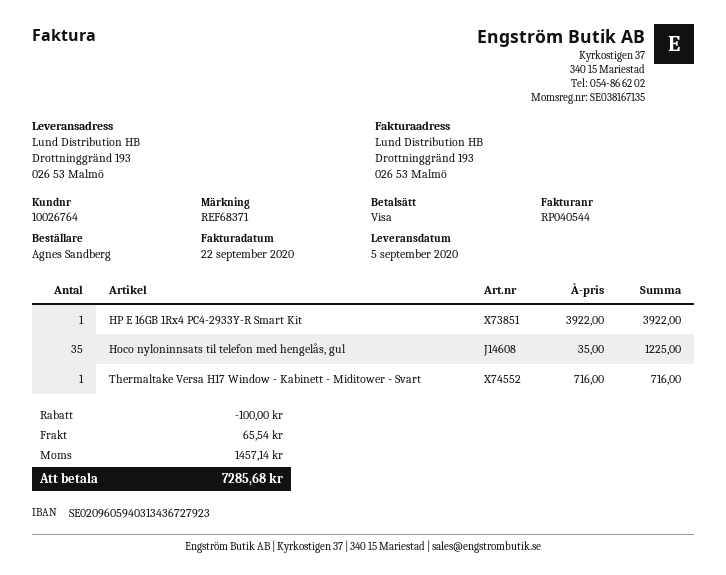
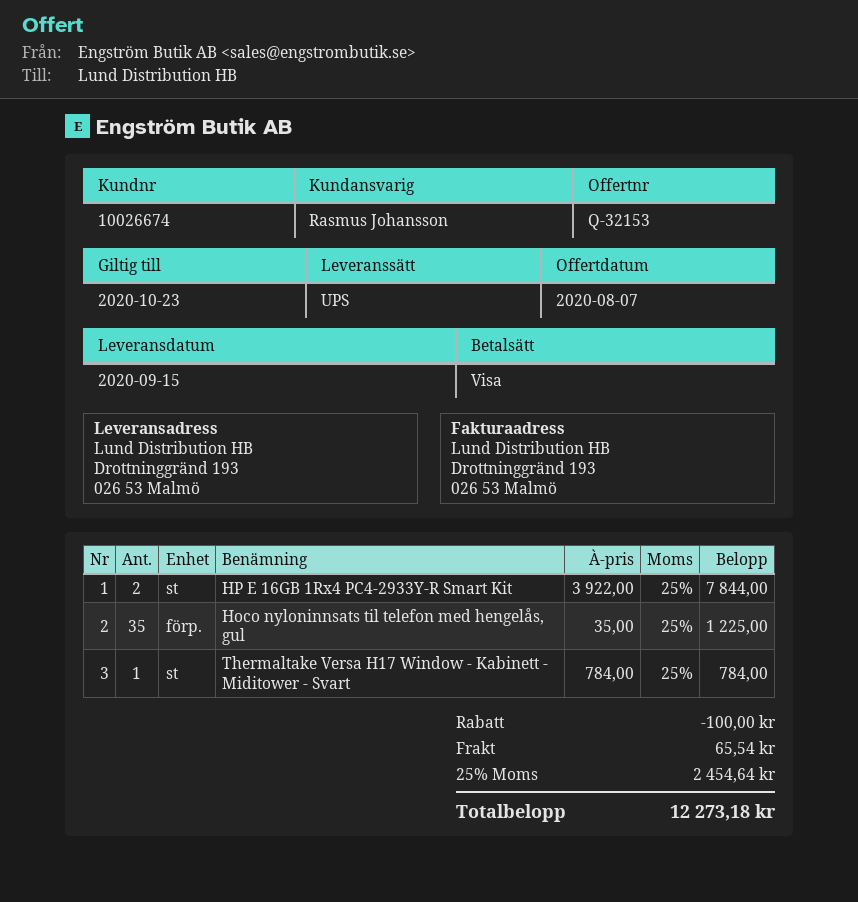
delivery date: 2020-09-05 -> 2020-09-15
customer number: 10026764 -> 10026674
HP E 16GB 1Rx4 PC4-2933Y-R Smart Kit: 1 x 3922.00 = 3922.00 -> 2 x 3922.00 = 7844.00
Thermaltake Versa H17 Window - Kabinett - Miditower - Svart: 1 x 716.00 = 716.00 -> 1 x 784.00 = 784.00
tax: 1457.14 -> 2454.64
total: 7285.68 -> 12273.18

